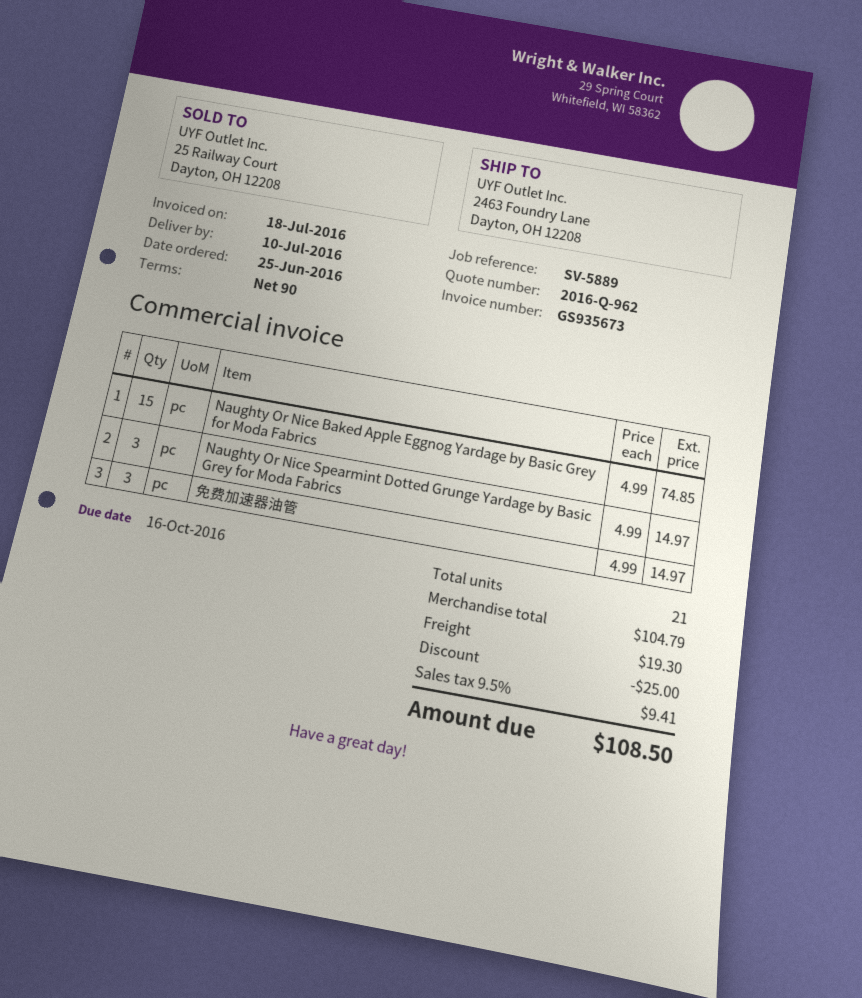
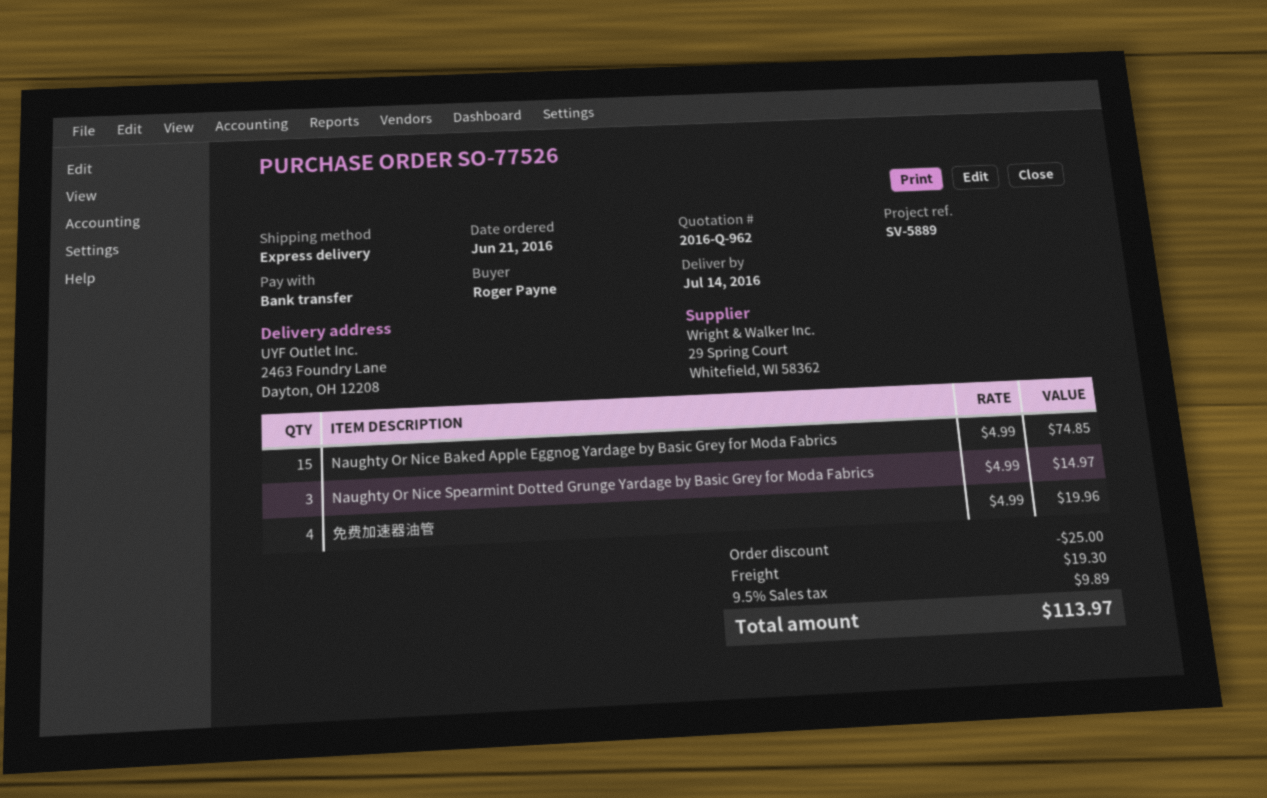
order date: 2016-06-25 -> 2016-06-21
delivery date: 2016-07-10 -> 2016-07-14
免费加速器油管: 3 x 4.99 = 14.97 -> 4 x 4.99 = 19.96
tax: 9.5% = 9.41 -> 9.5% = 9.89
total: 108.50 -> 113.97

